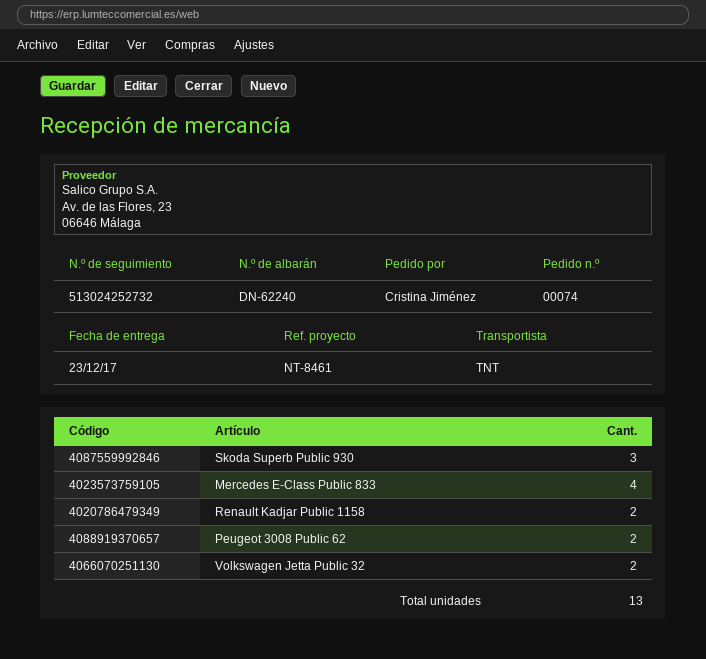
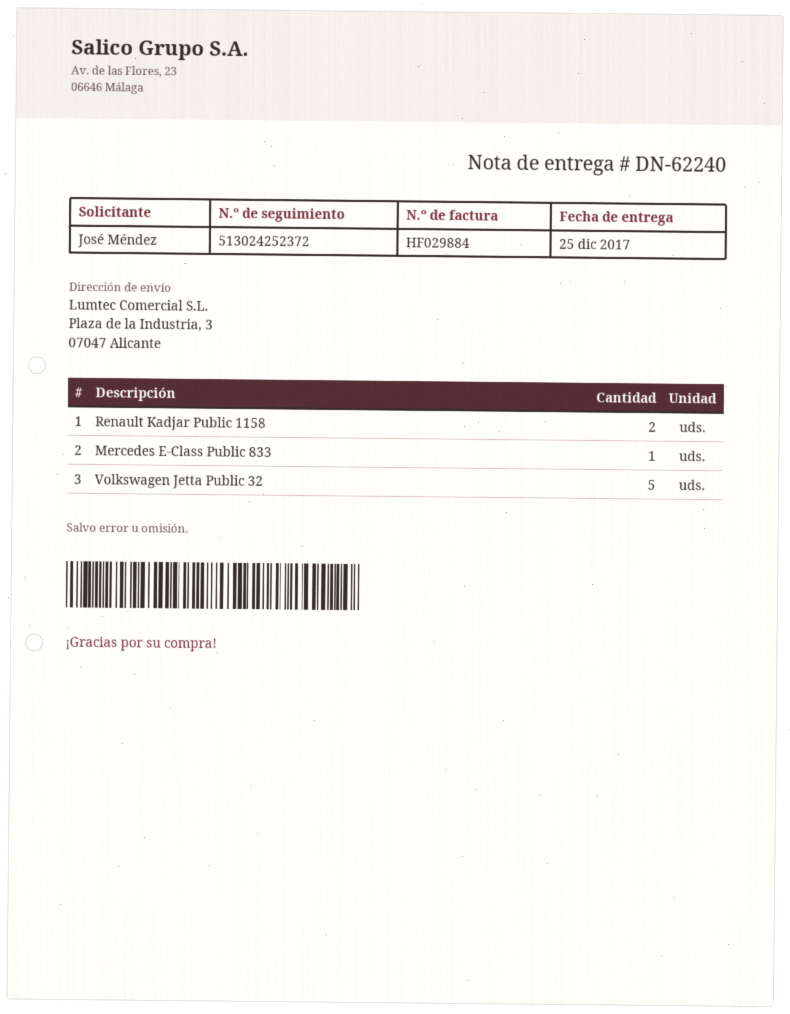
delivery date: 2017-12-23 -> 2017-12-25
ordered by: Cristina Jiménez -> José Méndez
tracking number: 513024252732 -> 513024252372
Skoda Superb Public 930: 3 -> none
Mercedes E-Class Public 833: 4 -> 1
Peugeot 3008 Public 62: 2 -> none
Volkswagen Jetta Public 32: 2 -> 5

